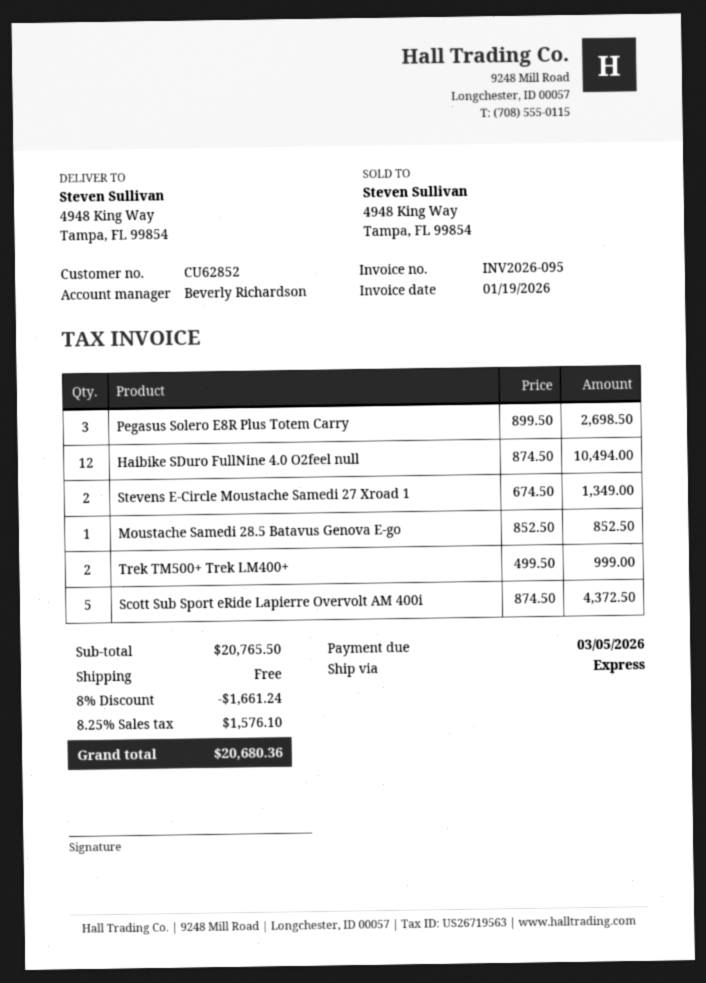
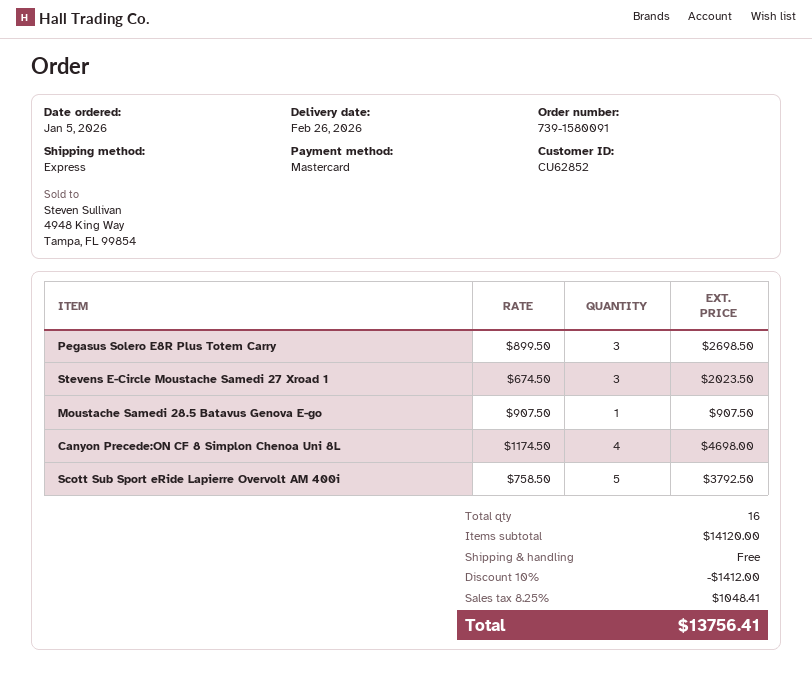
Haibike SDuro FullNine 4.0 O2feel null: 12 x 874.50 = 10494.00 -> none
Stevens E-Circle Moustache Samedi 27 Xroad 1: 2 x 674.50 = 1349.00 -> 3 x 674.50 = 2023.50
Moustache Samedi 28.5 Batavus Genova E-go: 1 x 852.50 = 852.50 -> 1 x 907.50 = 907.50
Trek TM500+ Trek LM400+: 2 x 499.50 = 999.00 -> none
Scott Sub Sport eRide Lapierre Overvolt AM 400i: 5 x 874.50 = 4372.50 -> 5 x 758.50 = 3792.50
Canyon Precede:ON CF 8 Simplon Chenoa Uni 8L: none -> 4 x 1174.50 = 4698.00
subtotal: 20765.50 -> 14120.00
discount: 8% = 1661.24 -> 10% = 1412.00
tax: 8.25% = 1576.10 -> 8.25% = 1048.41
total: 20680.36 -> 13756.41

